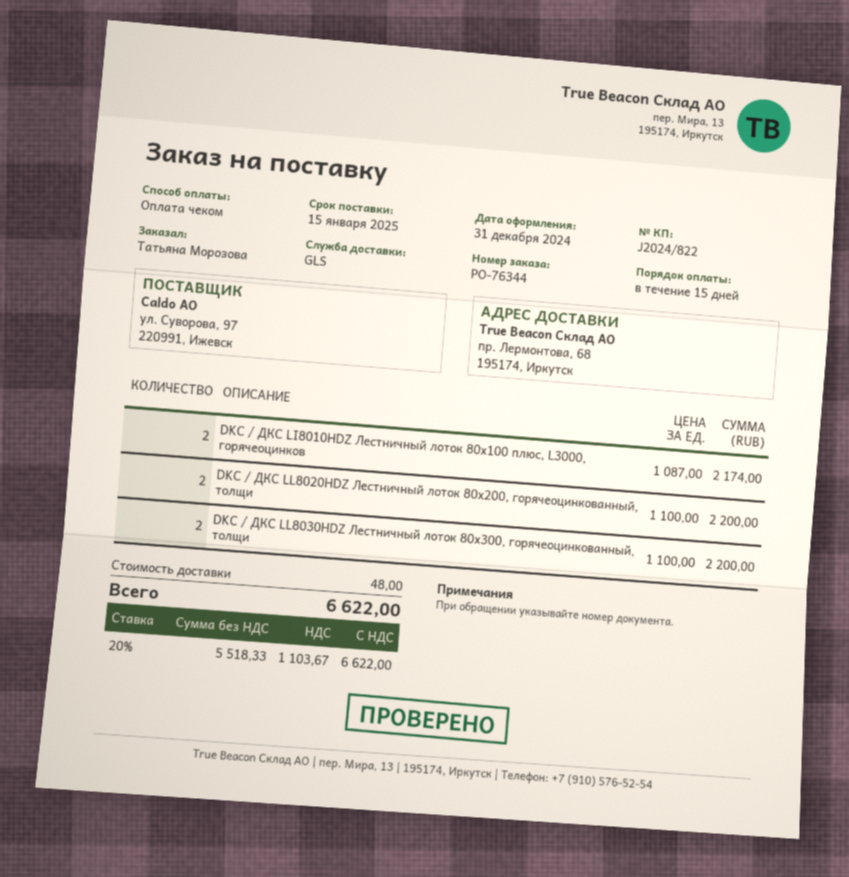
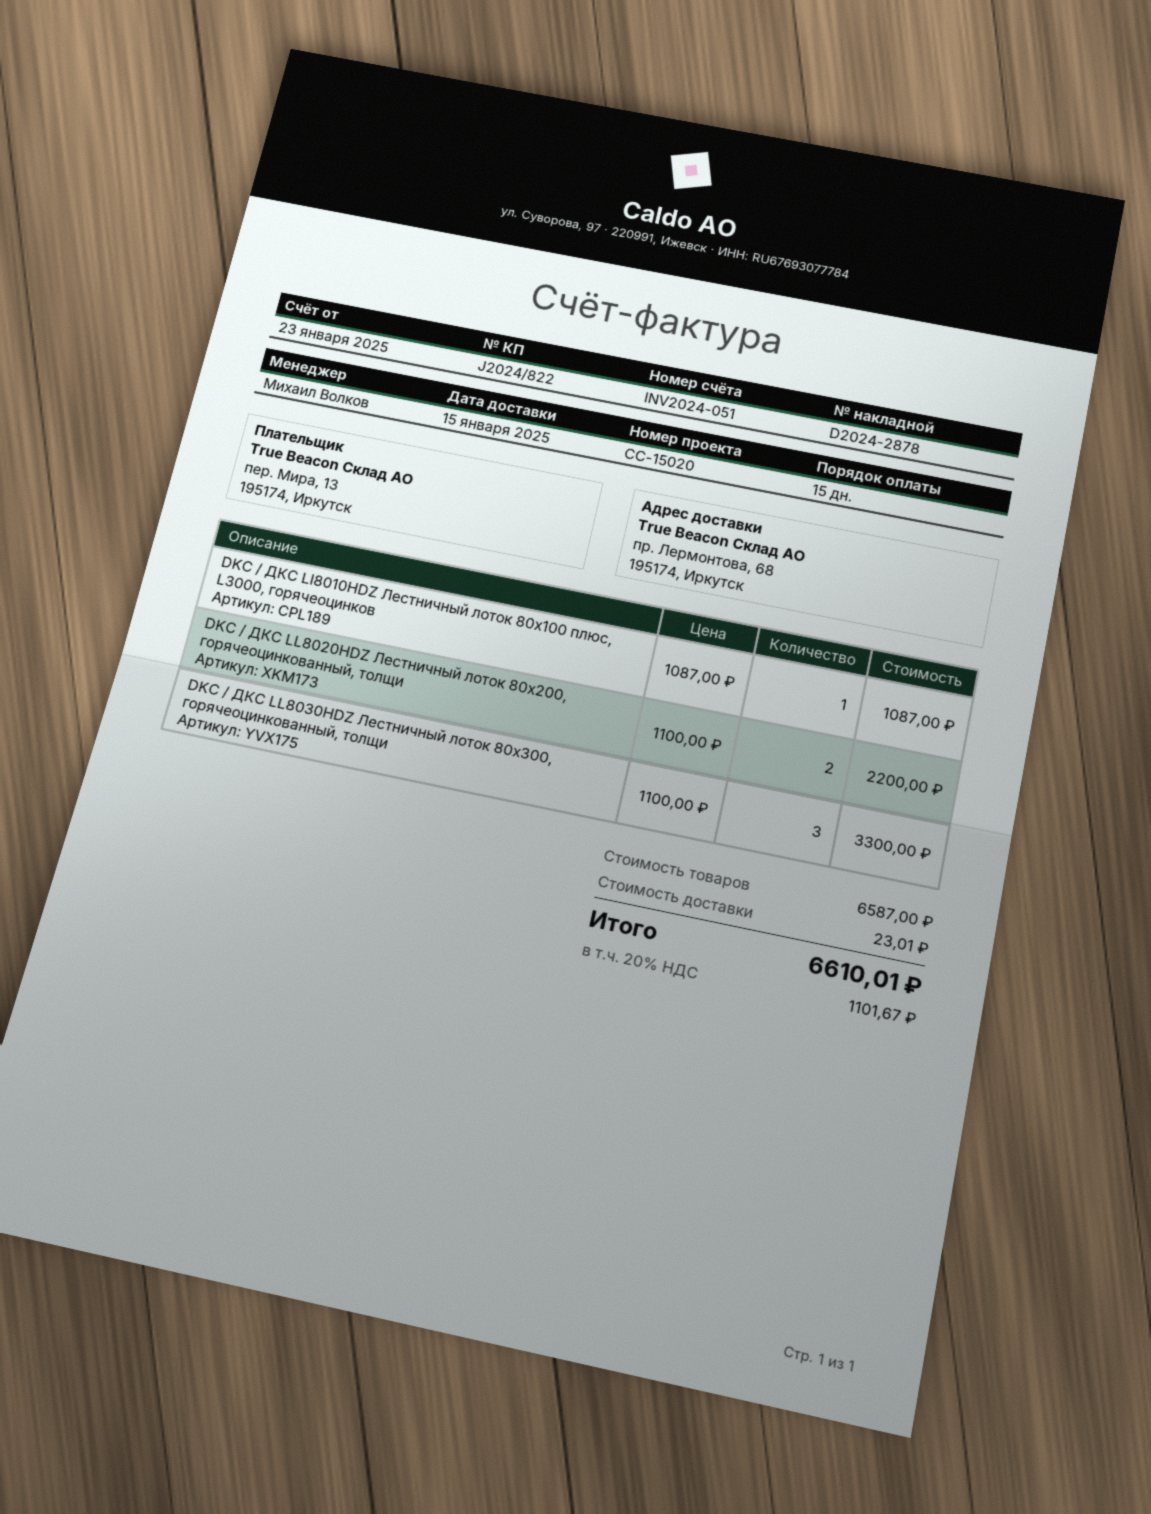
DKC / ДКС LI8010HDZ Лестничный лоток 80х100 плюс, L3000, горячеоцинков: 2 x 1087.00 = 2174.00 -> 1 x 1087.00 = 1087.00
DKC / ДКС LL8030HDZ Лестничный лоток 80х300, горячеоцинкованный, толщи: 2 x 1100.00 = 2200.00 -> 3 x 1100.00 = 3300.00
shipping: 48.00 -> 23.01
tax: 20% = 1103.67 -> 20% = 1101.67
total: 6622.00 -> 6610.01

